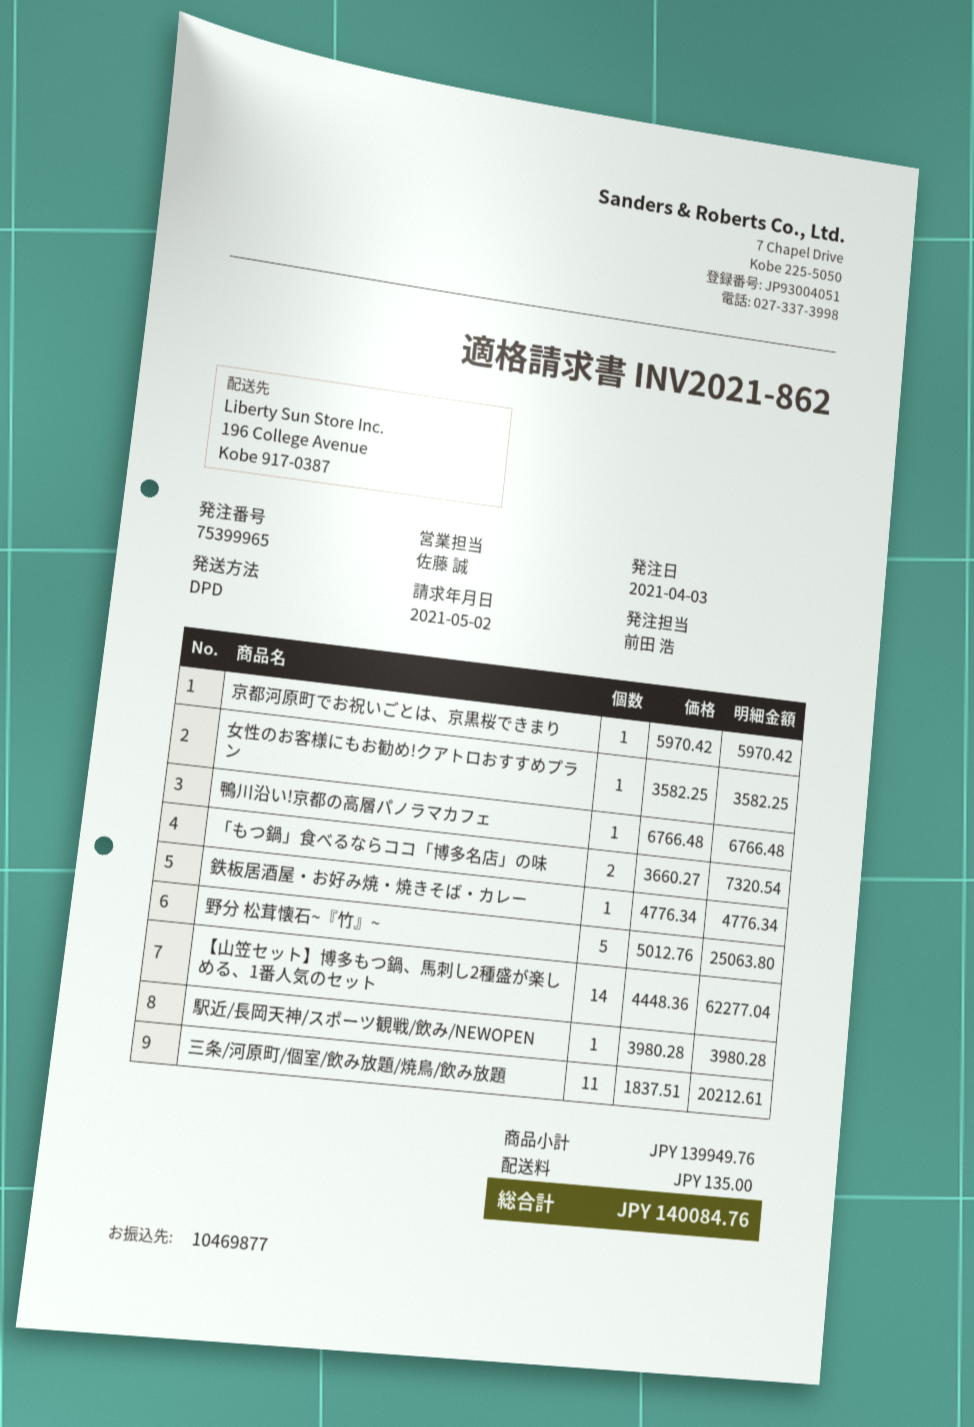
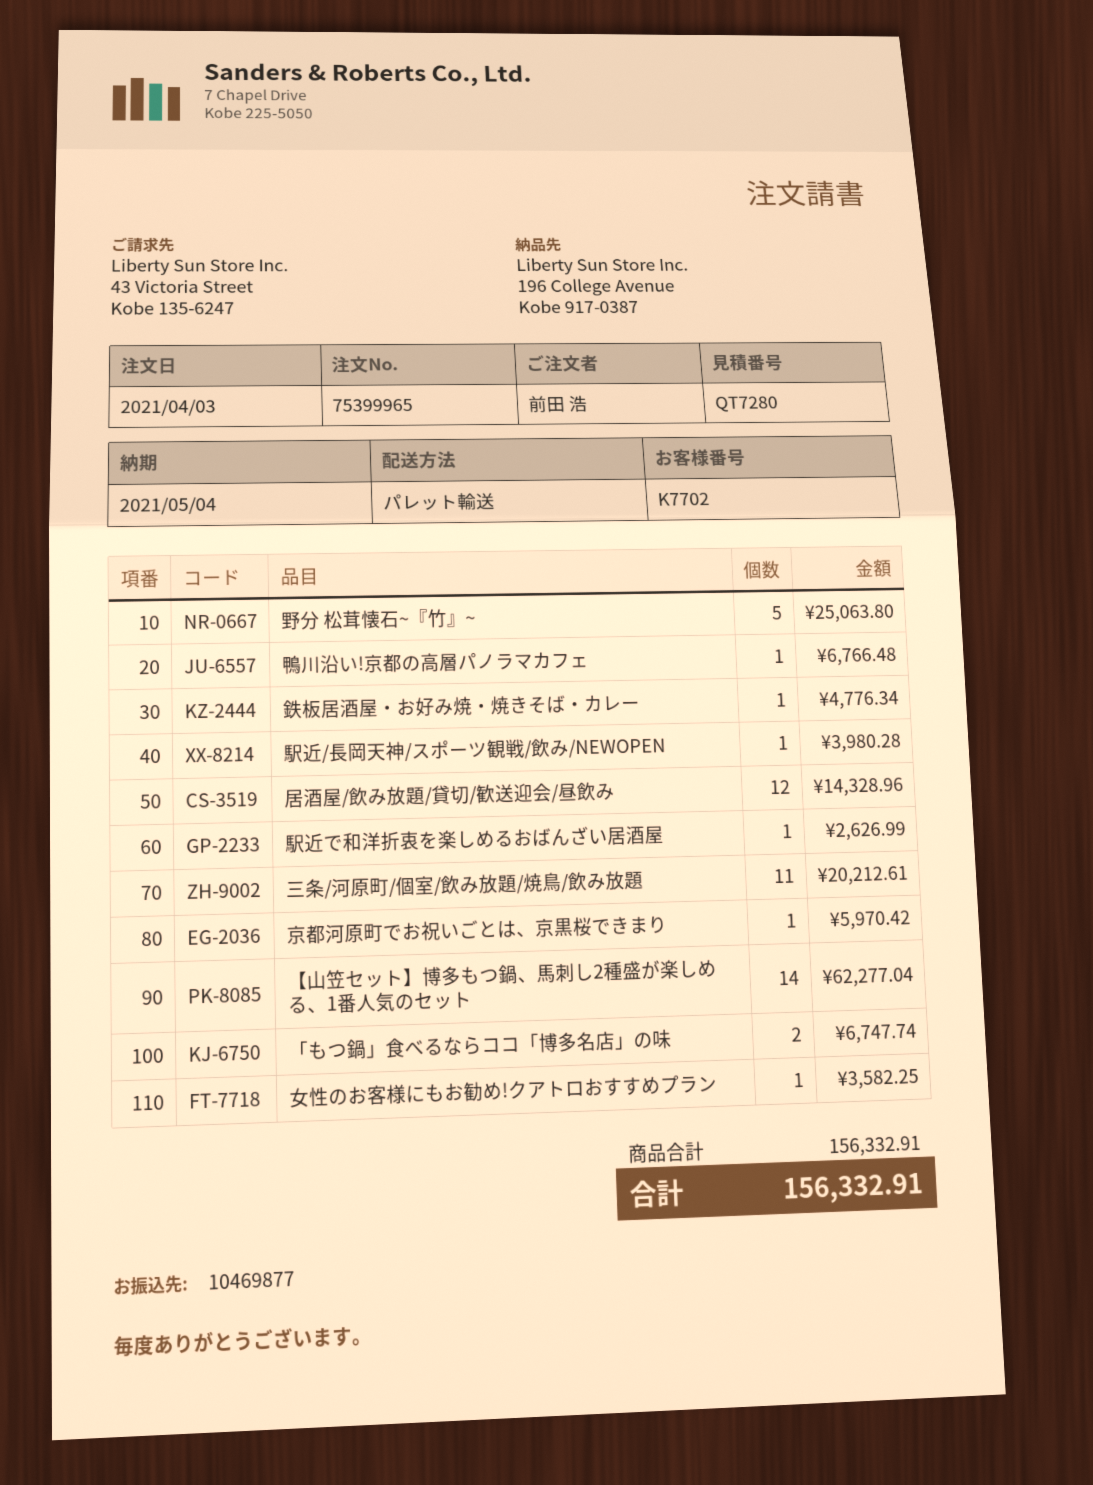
shipping method: DPD -> pallet freight
「もつ鍋」食べるならココ「博多名店」の味: 2 for 7320.54 -> 2 for 6747.74
居酒屋/飲み放題/貸切/歓送迎会/昼飲み: none -> 12 for 14328.96
駅近で和洋折衷を楽しめるおばんざい居酒屋: none -> 1 for 2626.99
subtotal: 139949.76 -> 156332.91
shipping: 135.00 -> none
total: 140084.76 -> 156332.91

